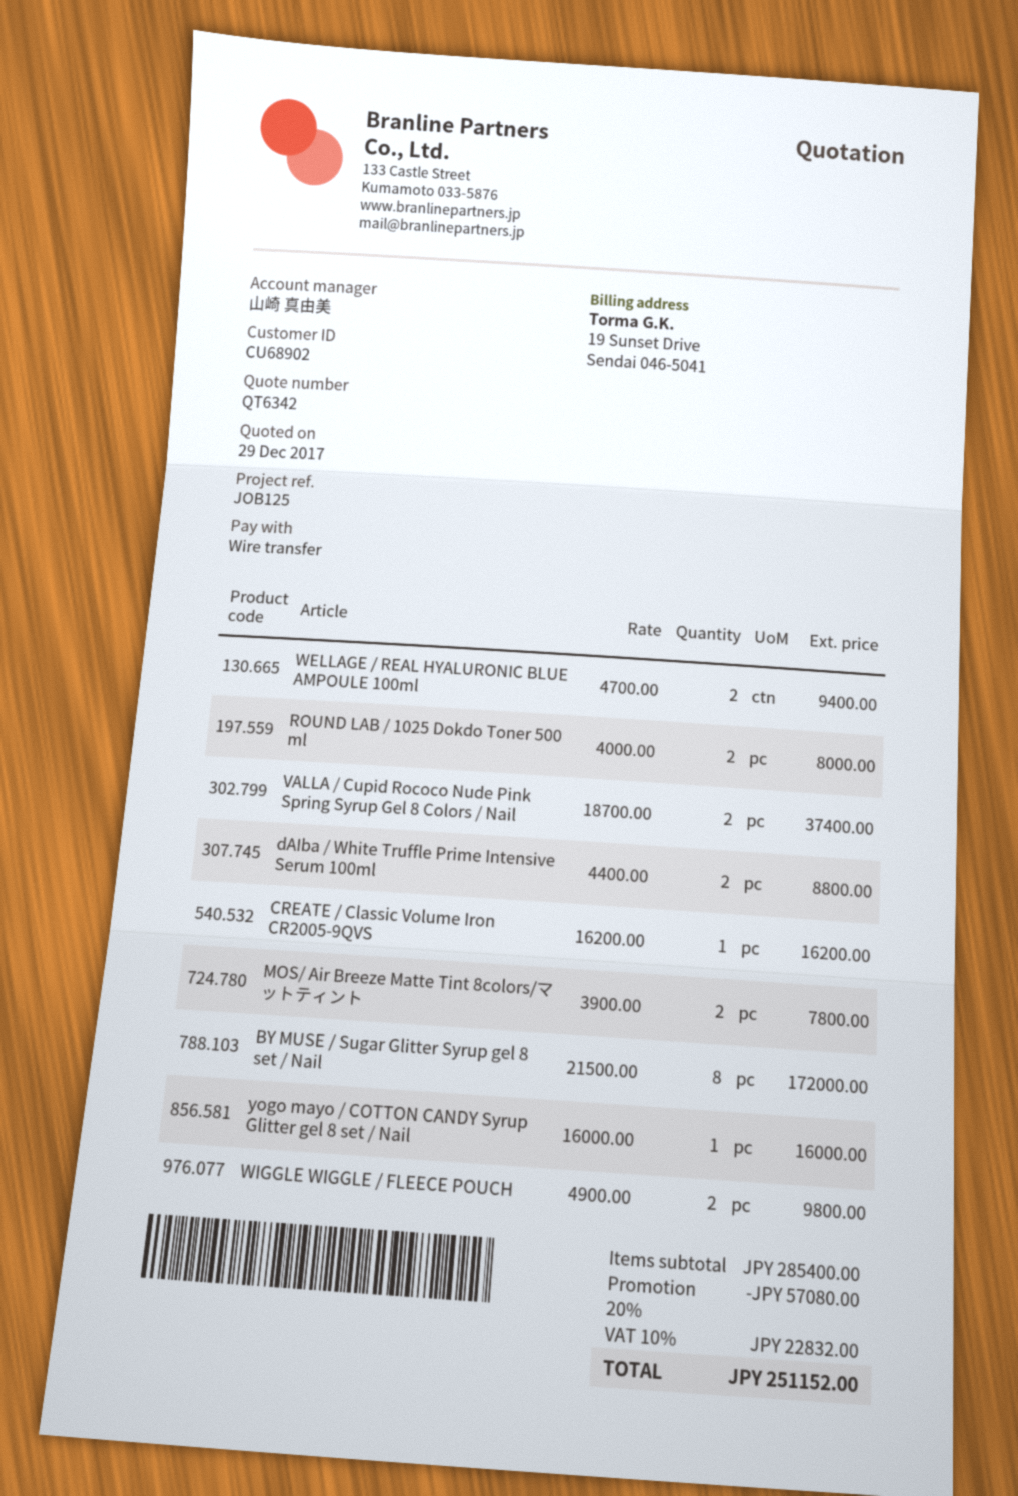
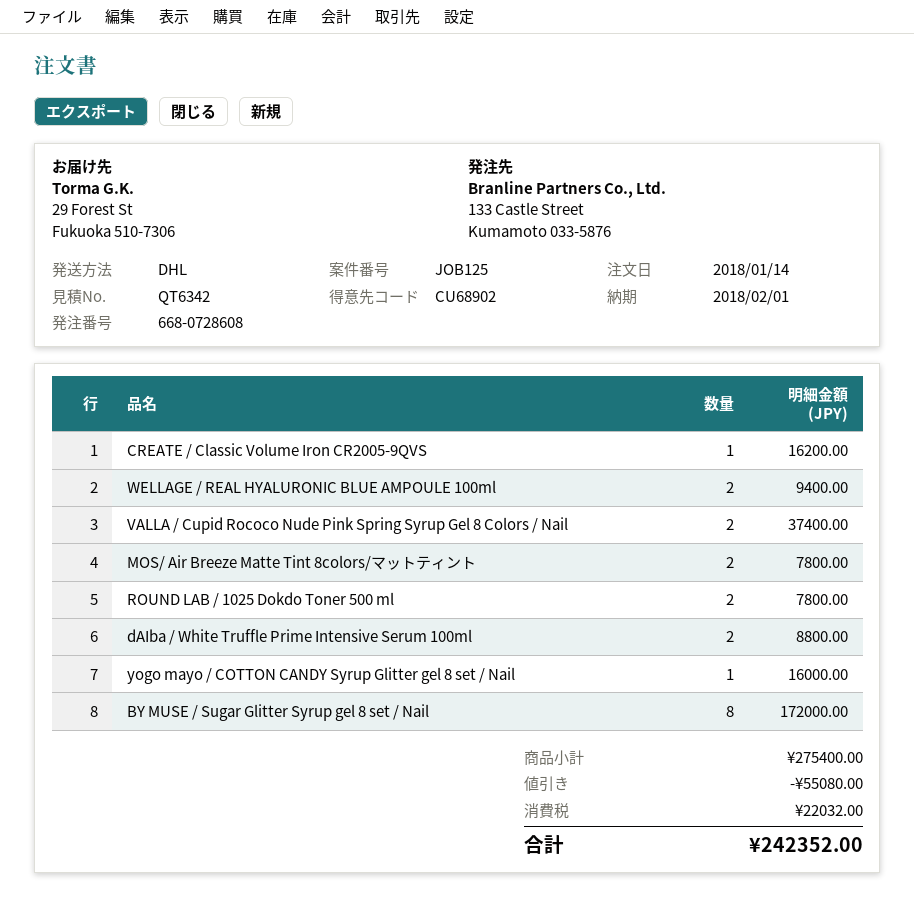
ROUND LAB / 1025 Dokdo Toner 500 ml: 2 for 8000.00 -> 2 for 7800.00
WIGGLE WIGGLE / FLEECE POUCH: 2 for 9800.00 -> none
subtotal: 285400.00 -> 275400.00
discount: 57080.00 -> 55080.00
tax: 22832.00 -> 22032.00
total: 251152.00 -> 242352.00

